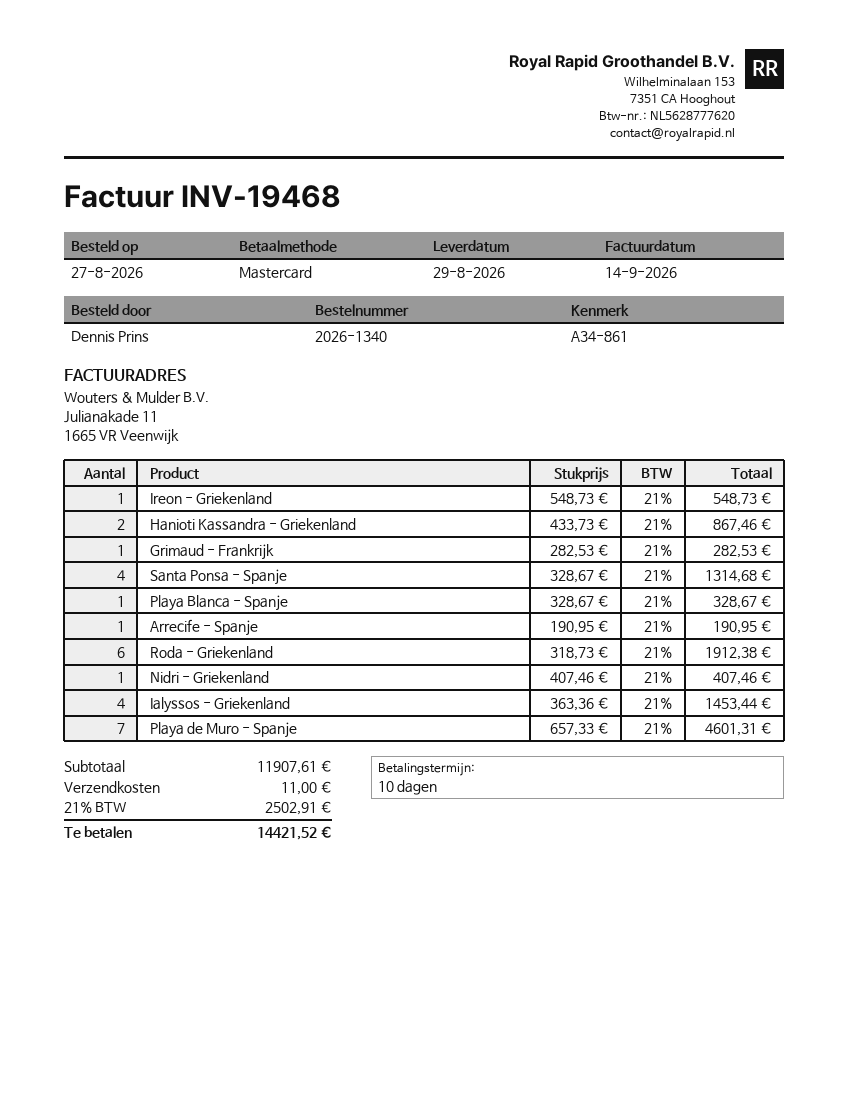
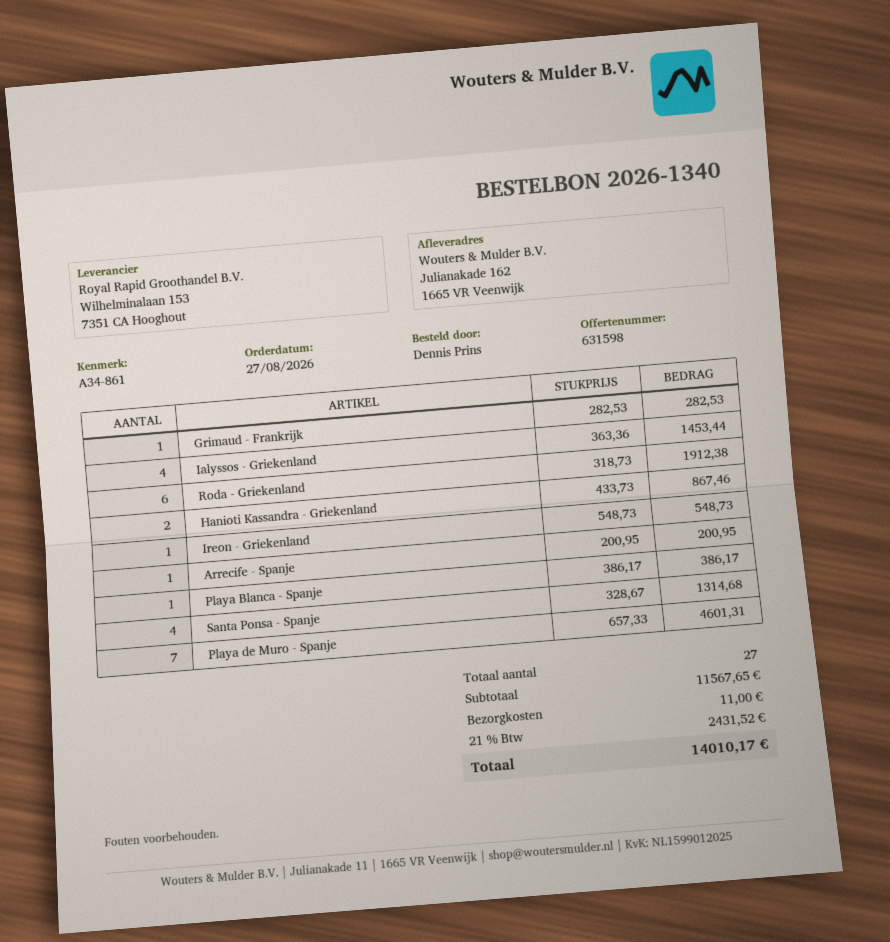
Playa Blanca - Spanje: 1 x 328.67 = 328.67 -> 1 x 386.17 = 386.17
Arrecife - Spanje: 1 x 190.95 = 190.95 -> 1 x 200.95 = 200.95
Nidri - Griekenland: 1 x 407.46 = 407.46 -> none
subtotal: 11907.61 -> 11567.65
tax: 21% = 2502.91 -> 21% = 2431.52
total: 14421.52 -> 14010.17

